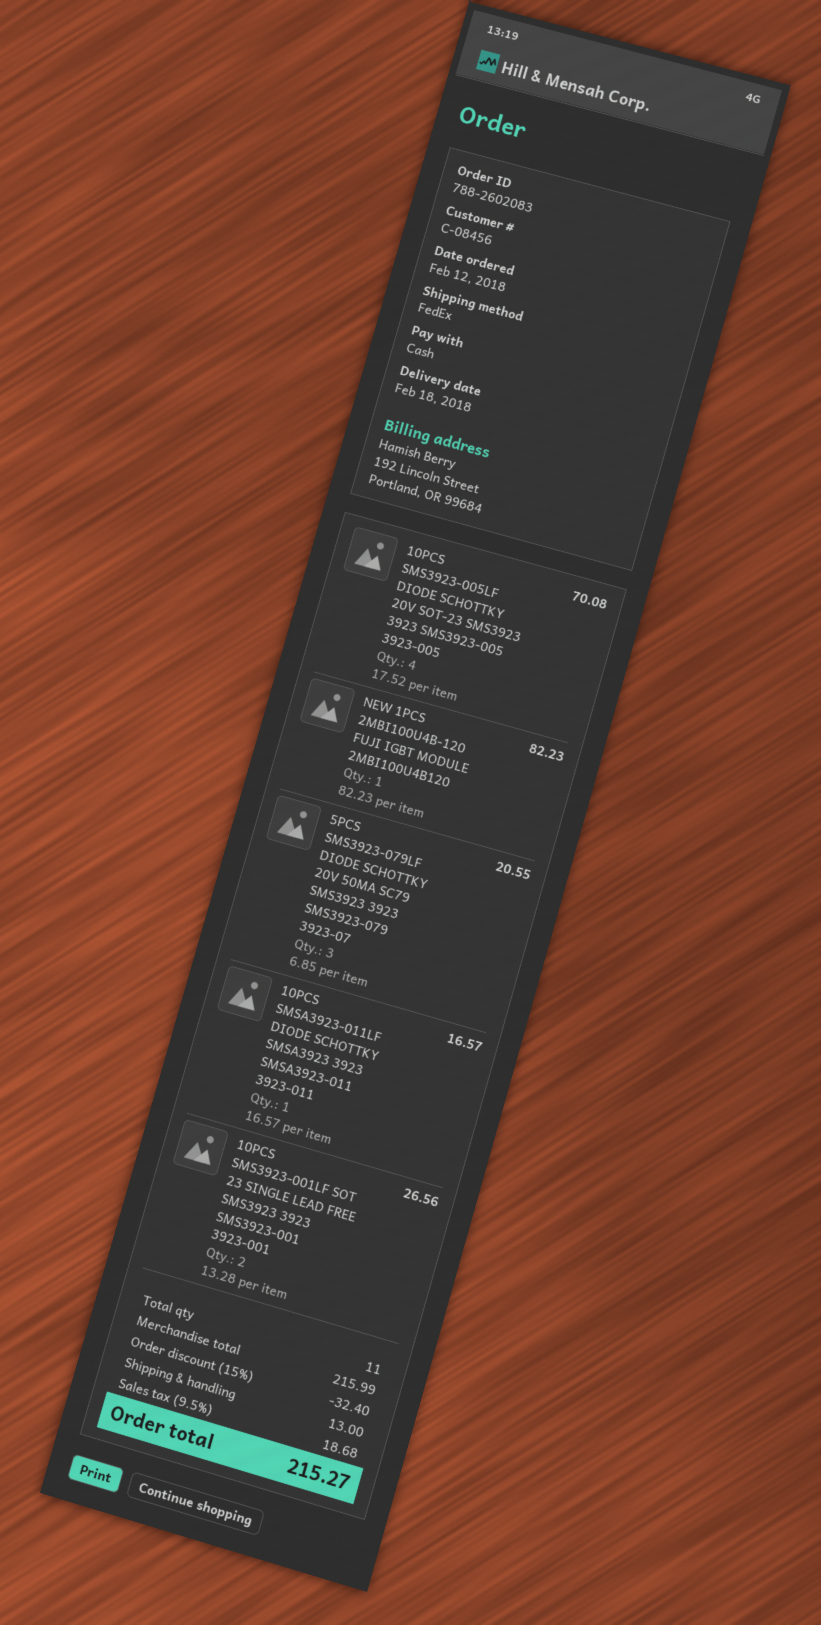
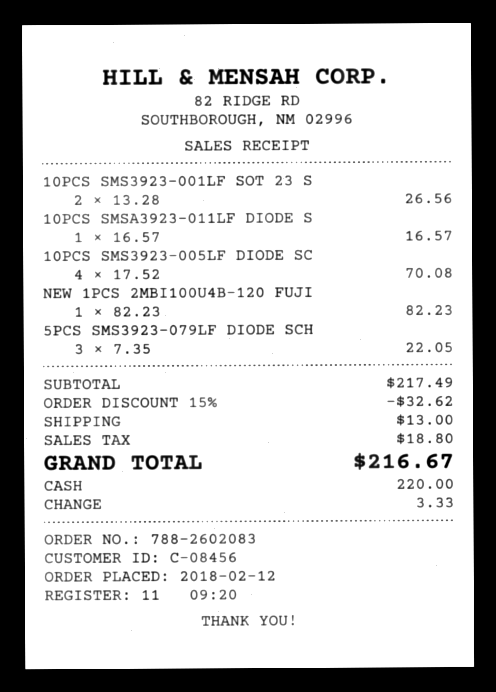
5PCS SMS3923-079LF DIODE SCHOTTKY 20V 50MA SC79 SMS3923 3923 SMS3923-079 3923-07: 3 x 6.85 = 20.55 -> 3 x 7.35 = 22.05
subtotal: 215.99 -> 217.49
discount: 15% = 32.40 -> 15% = 32.62
tax: 18.68 -> 18.80
total: 215.27 -> 216.67

